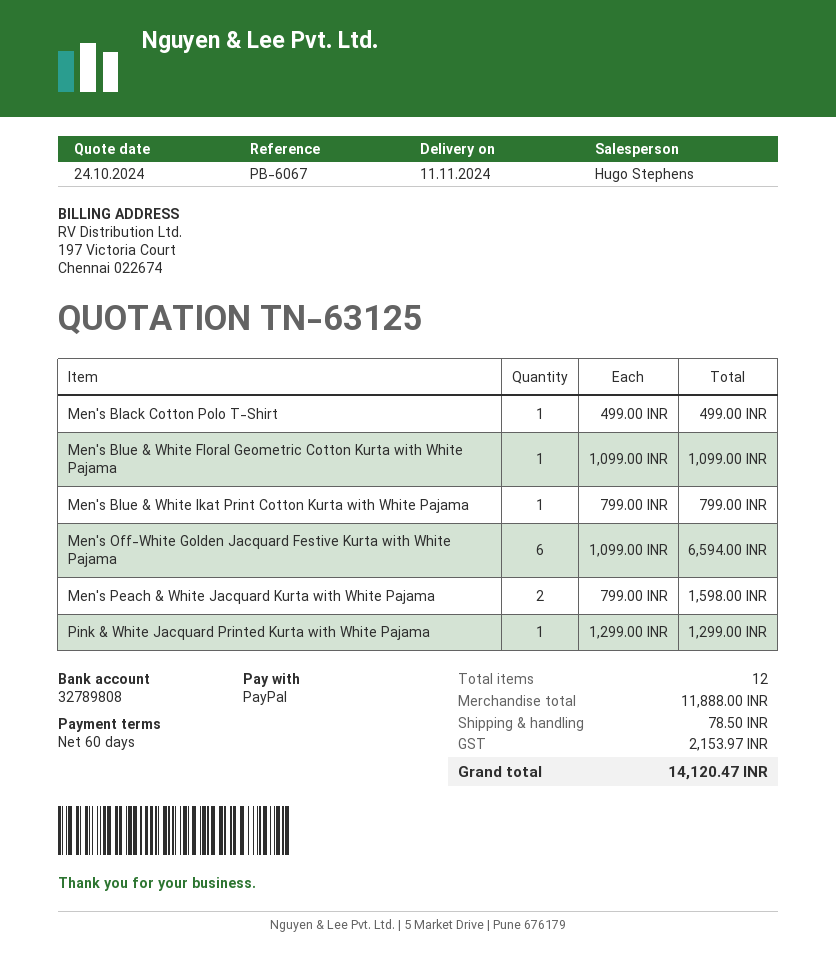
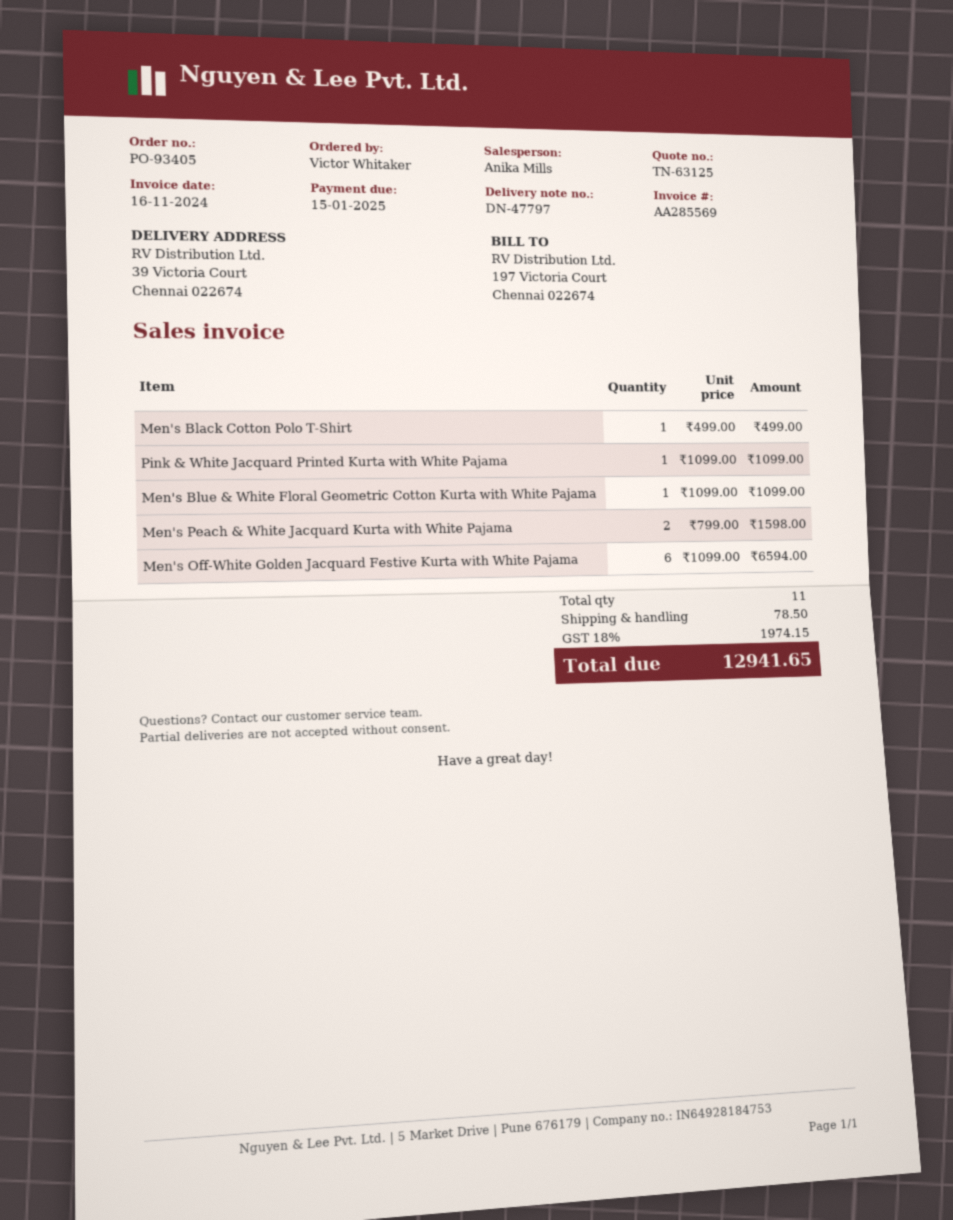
sales rep: Hugo Stephens -> Anika Mills
Men's Blue & White Ikat Print Cotton Kurta with White Pajama: 1 x 799.00 = 799.00 -> none
Pink & White Jacquard Printed Kurta with White Pajama: 1 x 1299.00 = 1299.00 -> 1 x 1099.00 = 1099.00
total quantity: 12 -> 11
tax: 2153.97 -> 1974.15
total: 14120.47 -> 12941.65

